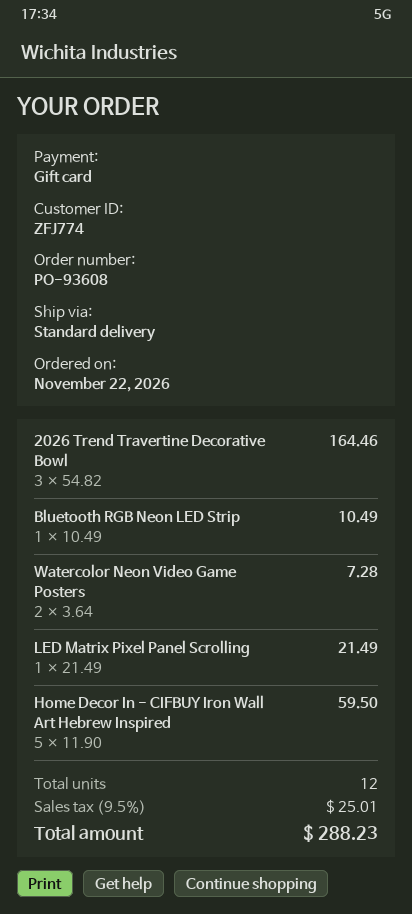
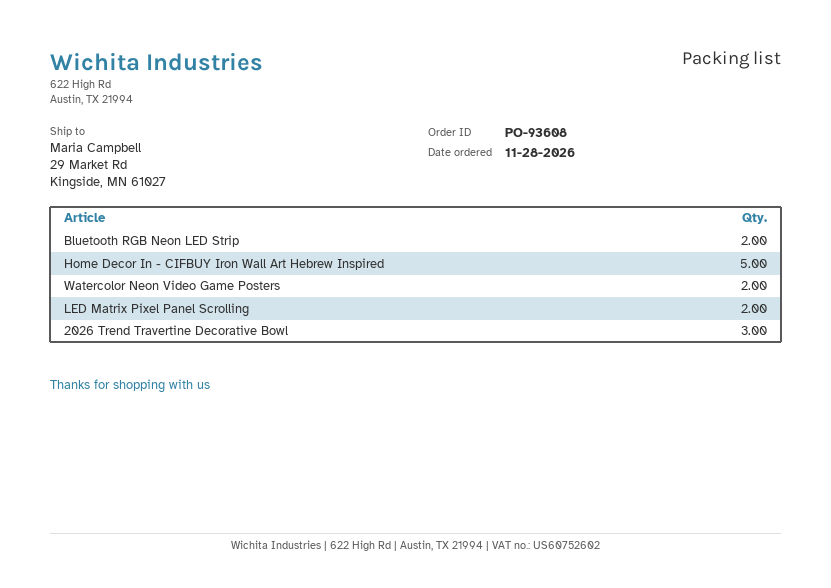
order date: 2026-11-22 -> 2026-11-28
Bluetooth RGB Neon LED Strip: 1 -> 2
LED Matrix Pixel Panel Scrolling: 1 -> 2

